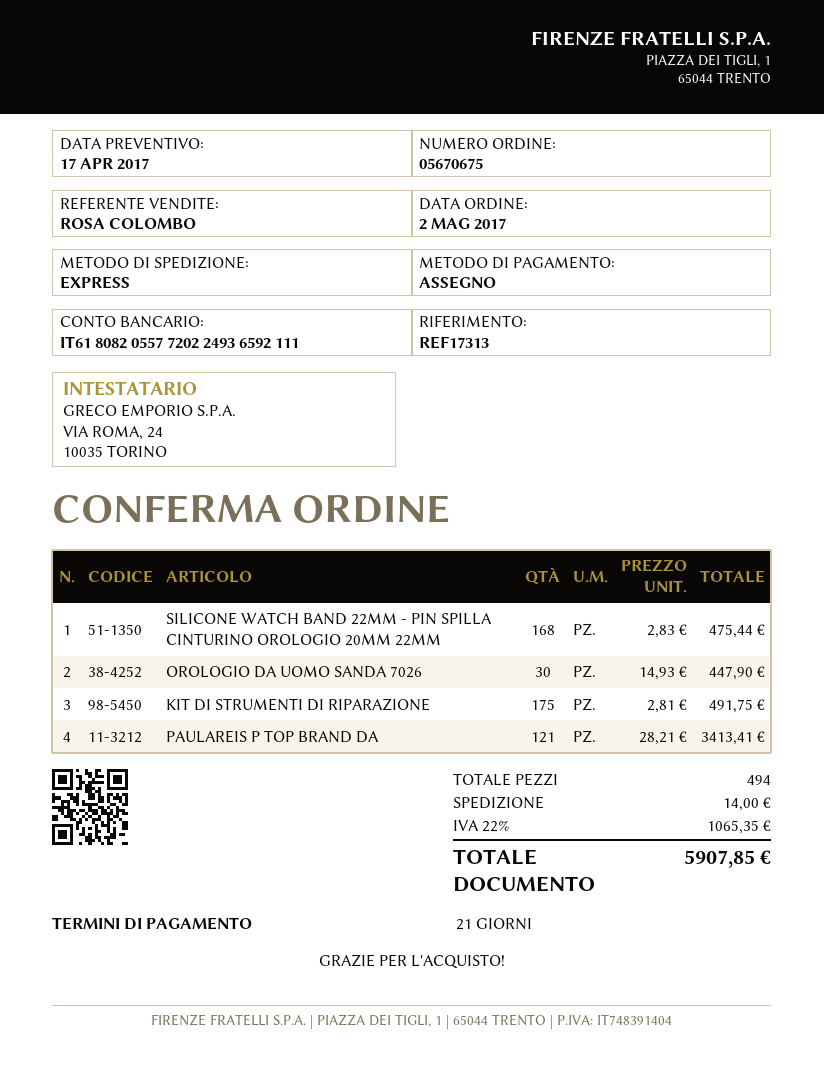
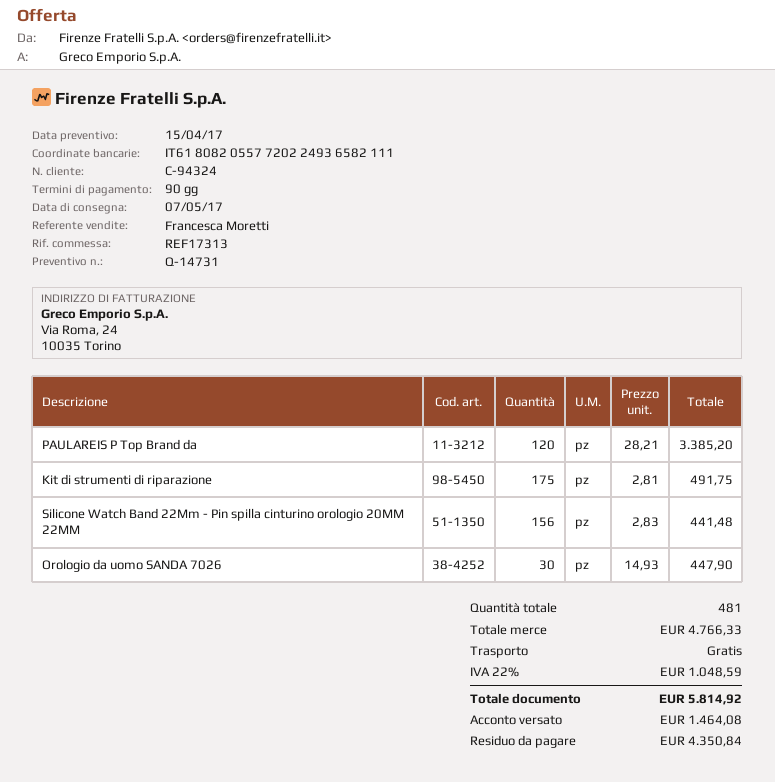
quote date: 2017-04-17 -> 2017-04-15
payment terms: 21 days -> 90 days
sales rep: ROSA COLOMBO -> Francesca Moretti
bank account: IT6180820557720224936592111 -> IT6180820557720224936582111
SILICONE WATCH BAND 22MM - PIN SPILLA CINTURINO OROLOGIO 20MM 22MM: 168 x 2.83 = 475.44 -> 156 x 2.83 = 441.48
PAULAREIS P TOP BRAND DA: 121 x 28.21 = 3413.41 -> 120 x 28.21 = 3385.20
total quantity: 494 -> 481
shipping: 14.00 -> 0.00
tax: 22% = 1065.35 -> 22% = 1048.59
total: 5907.85 -> 5814.92

